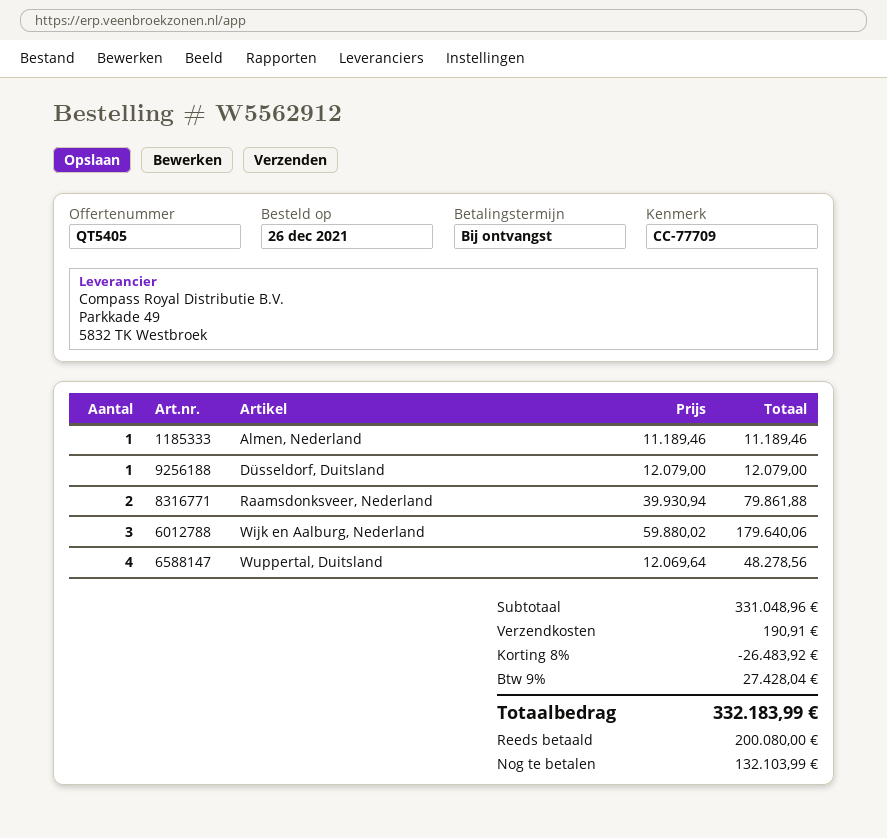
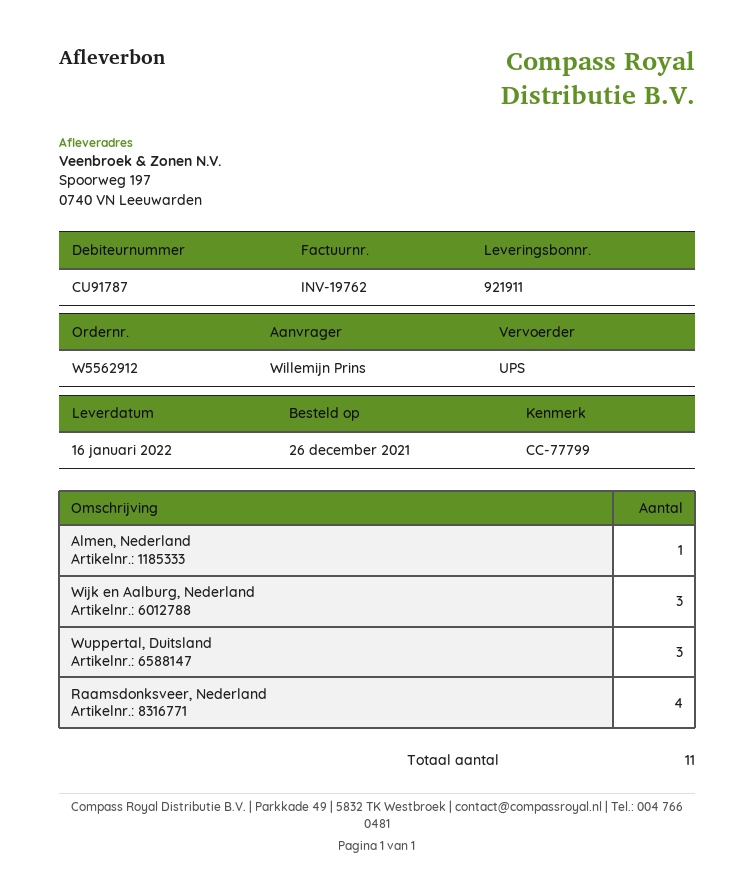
reference: CC-77709 -> CC-77799
Düsseldorf, Duitsland: 1 -> none
Raamsdonksveer, Nederland: 2 -> 4
Wuppertal, Duitsland: 4 -> 3

